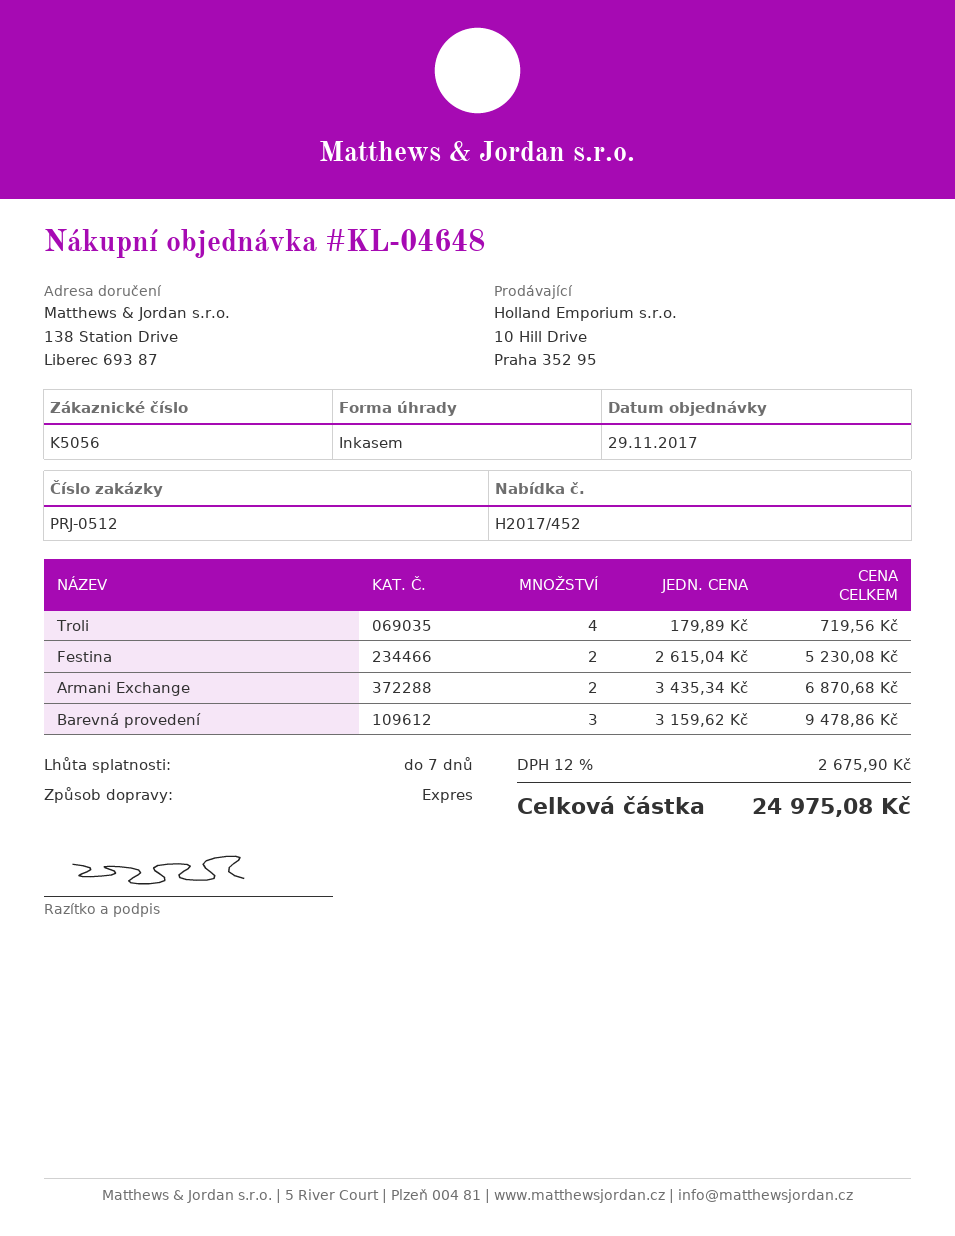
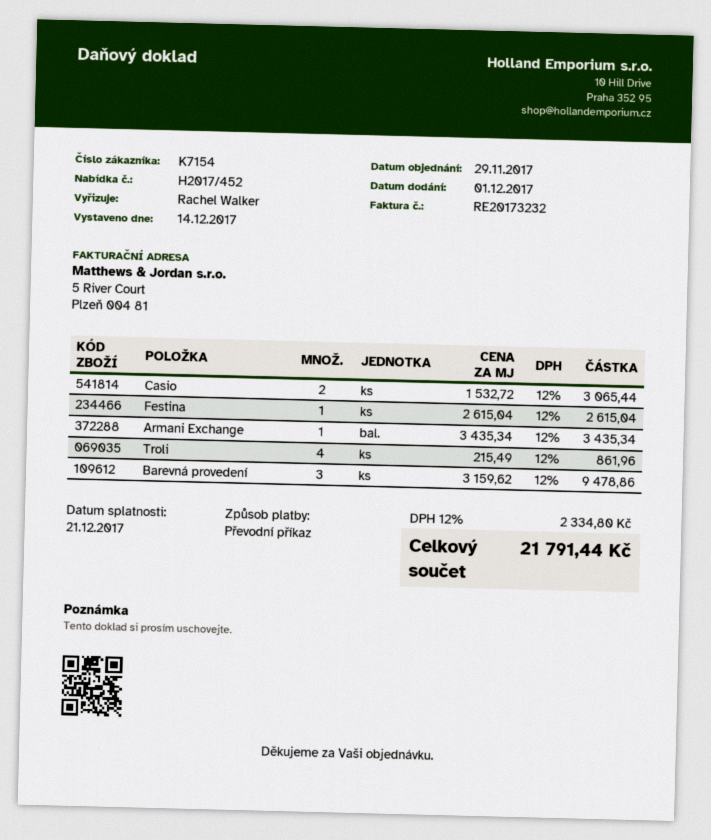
customer number: K5056 -> K7154
payment method: direct debit -> bank transfer
Troli: 4 x 179.89 = 719.56 -> 4 x 215.49 = 861.96
Festina: 2 x 2615.04 = 5230.08 -> 1 x 2615.04 = 2615.04
Armani Exchange: 2 x 3435.34 = 6870.68 -> 1 x 3435.34 = 3435.34
Casio: none -> 2 x 1532.72 = 3065.44
tax: 12% = 2675.90 -> 12% = 2334.80
total: 24975.08 -> 21791.44

